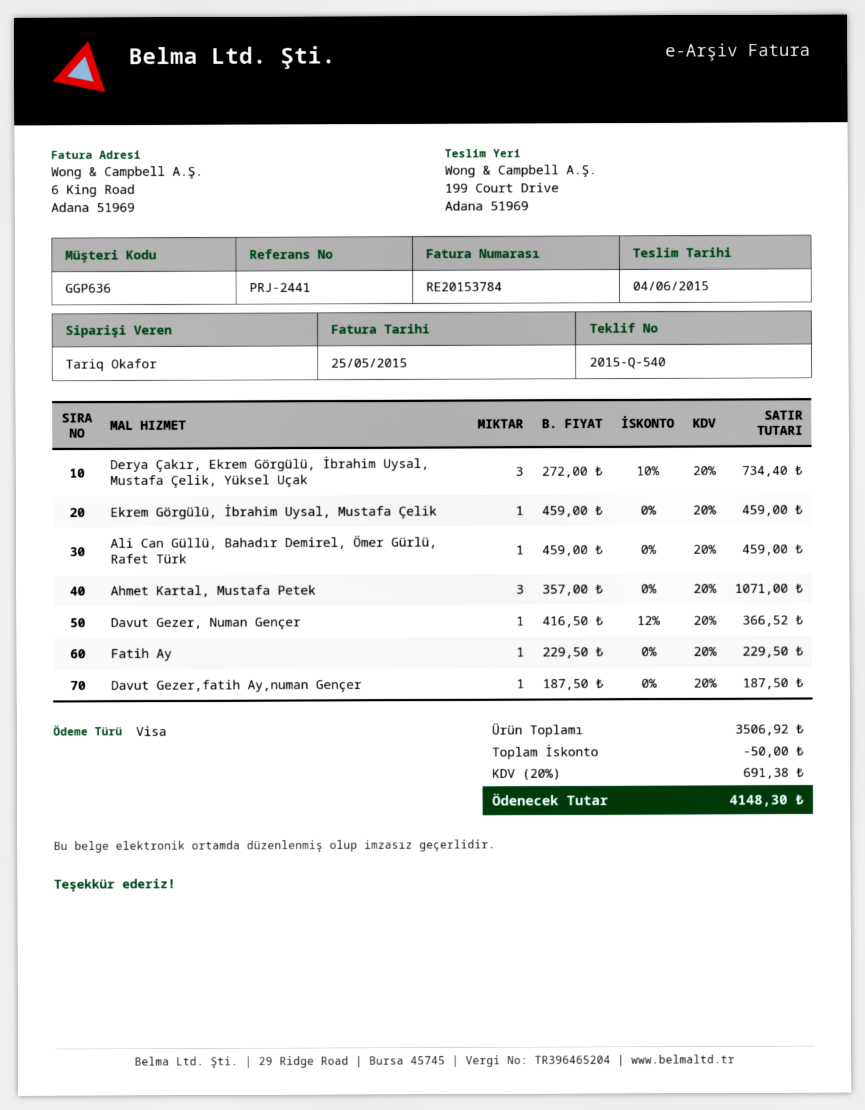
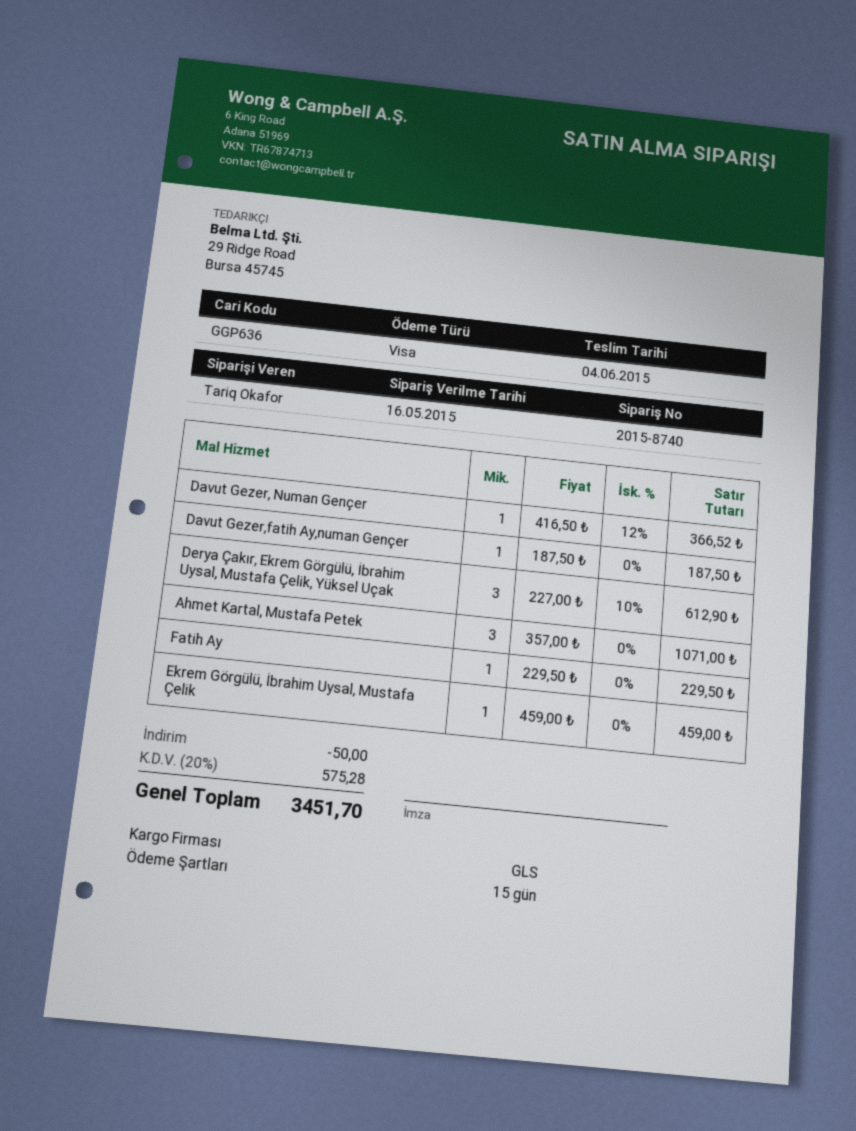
Derya Çakır, Ekrem Görgülü, İbrahim Uysal, Mustafa Çelik, Yüksel Uçak: 3 x 272.00 - 10% = 734.40 -> 3 x 227.00 - 10% = 612.90
Ali Can Güllü, Bahadır Demirel, Ömer Gürlü, Rafet Türk: 1 x 459.00 = 459.00 -> none
tax: 20% = 691.38 -> 20% = 575.28
total: 4148.30 -> 3451.70

